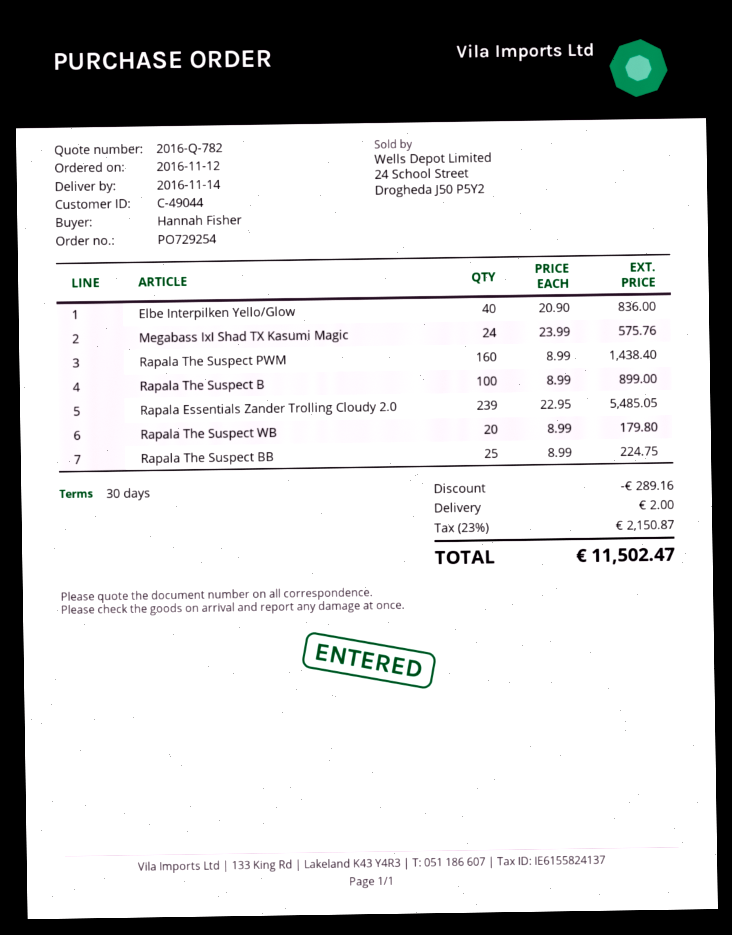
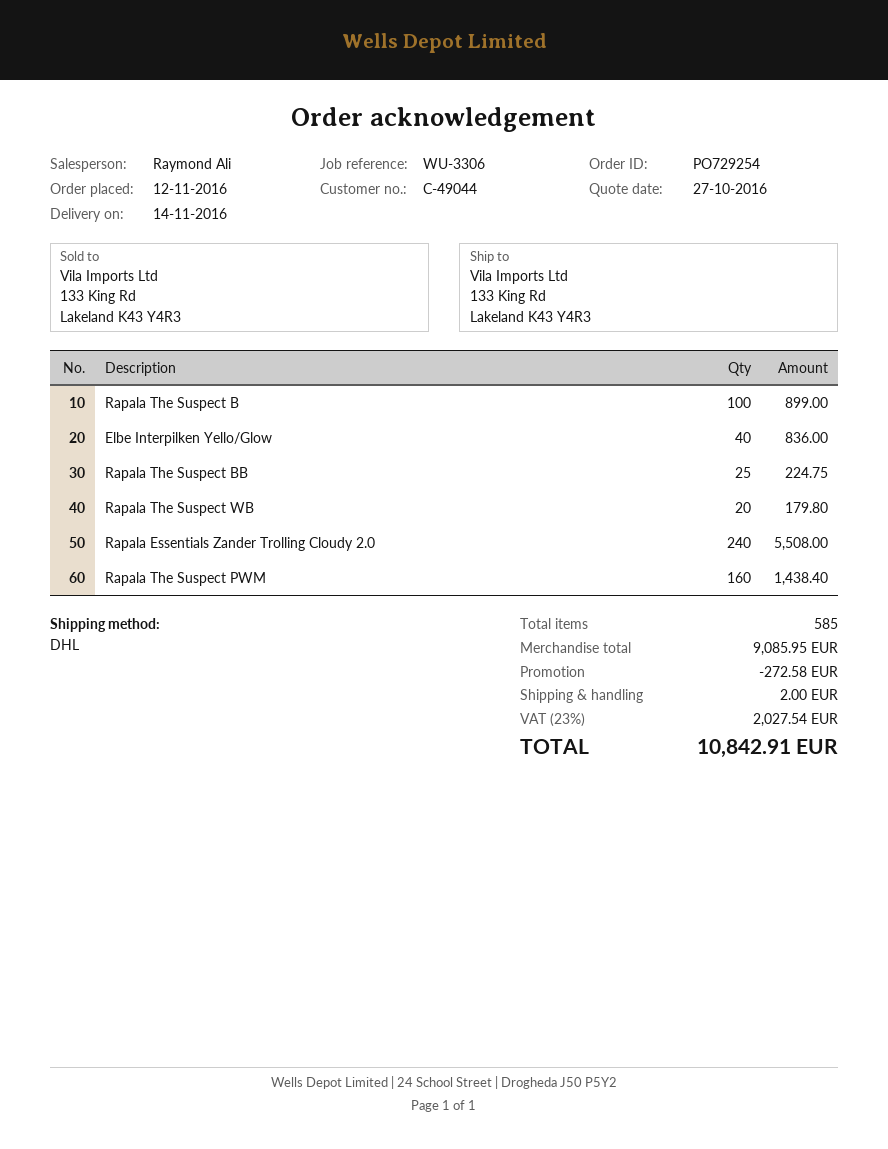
Megabass IxI Shad TX Kasumi Magic: 24 for 575.76 -> none
Rapala Essentials Zander Trolling Cloudy 2.0: 239 for 5485.05 -> 240 for 5508.00
discount: 289.16 -> 272.58
tax: 23% = 2150.87 -> 23% = 2027.54
total: 11502.47 -> 10842.91

